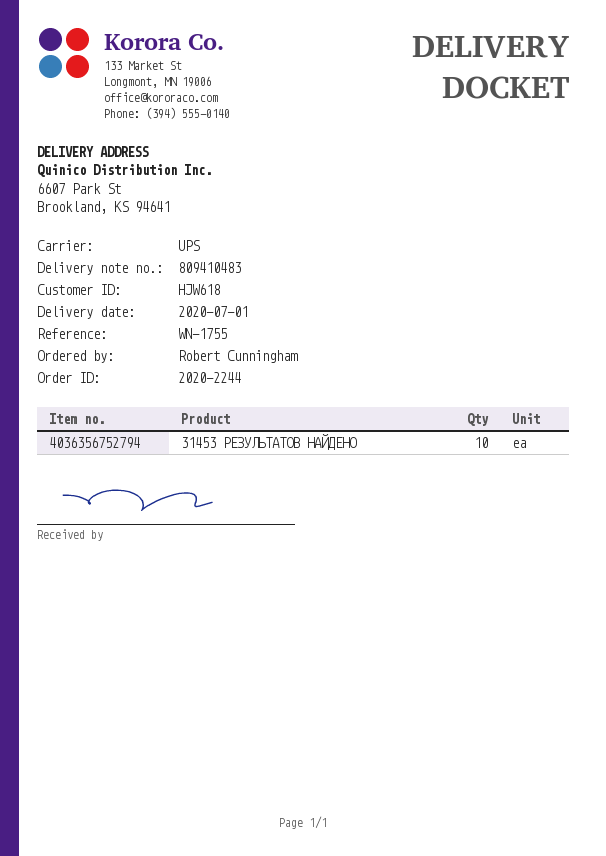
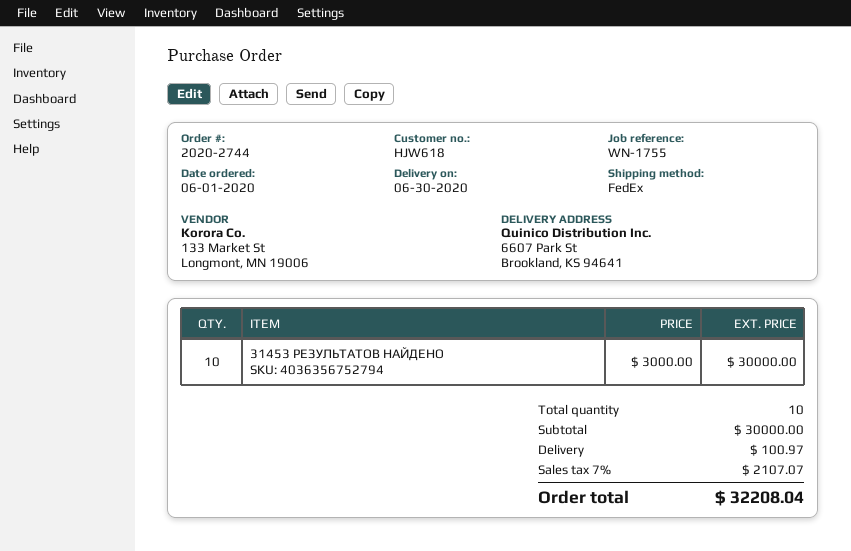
order number: 2020-2244 -> 2020-2744
delivery date: 2020-07-01 -> 2020-06-30
shipping method: UPS -> FedEx

